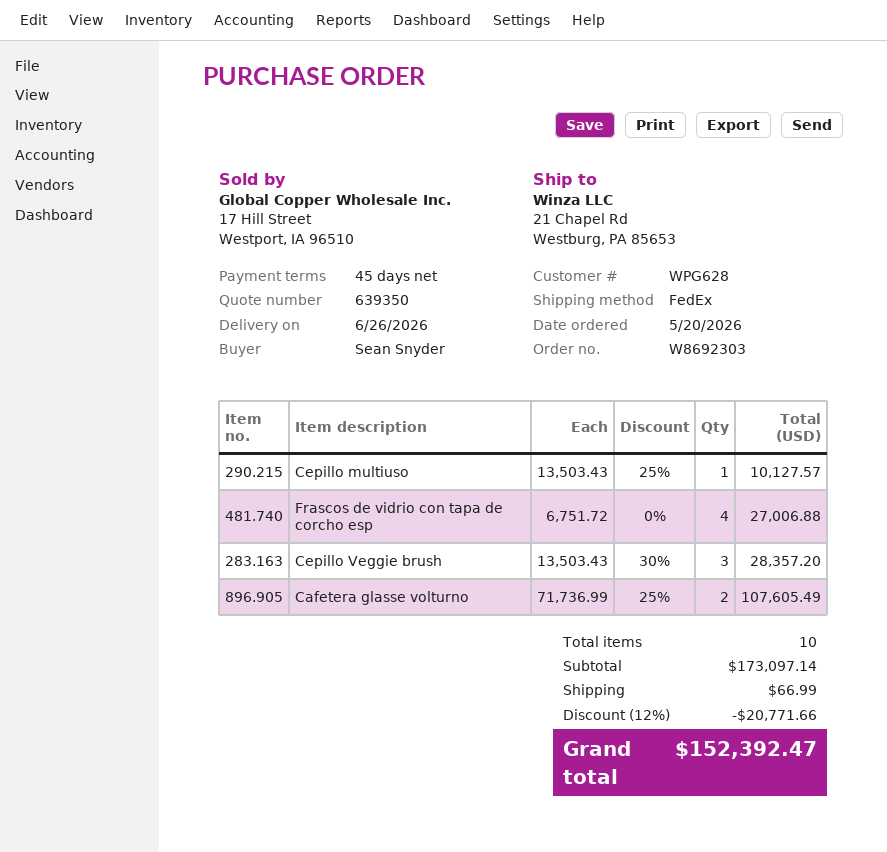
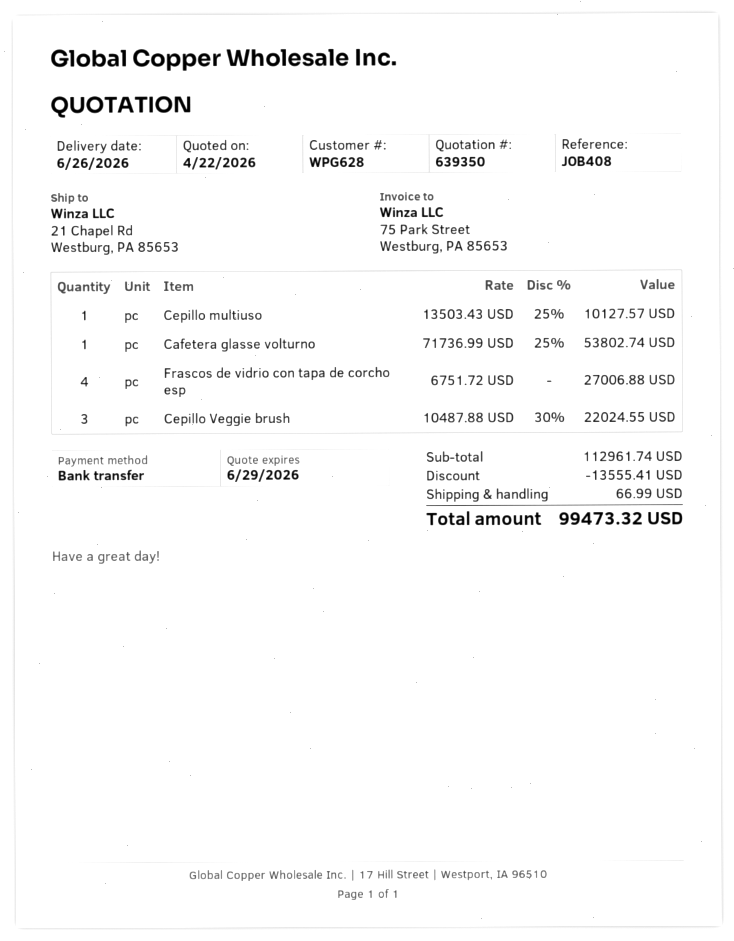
Cepillo Veggie brush: 3 x 13503.43 - 30% = 28357.20 -> 3 x 10487.88 - 30% = 22024.55
Cafetera glasse volturno: 2 x 71736.99 - 25% = 107605.49 -> 1 x 71736.99 - 25% = 53802.74
subtotal: 173097.14 -> 112961.74
discount: 20771.66 -> 13555.41
total: 152392.47 -> 99473.32

